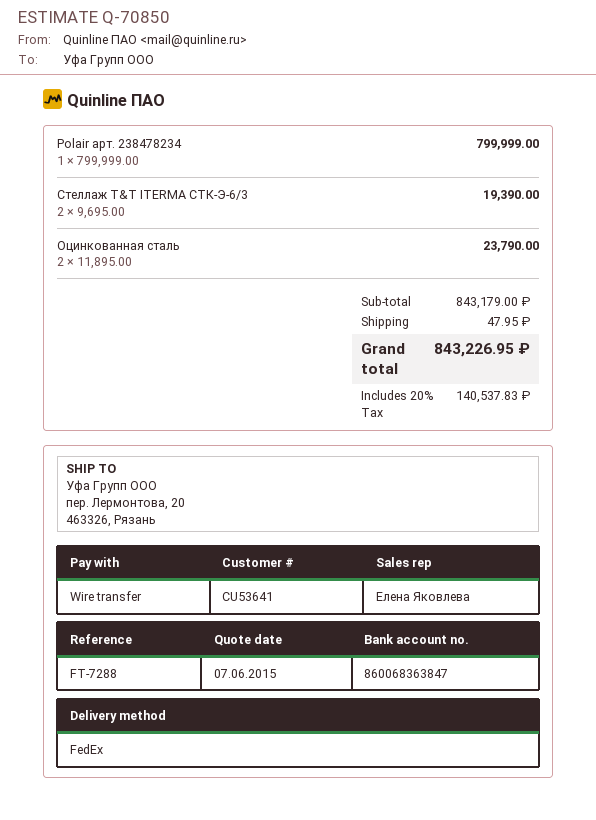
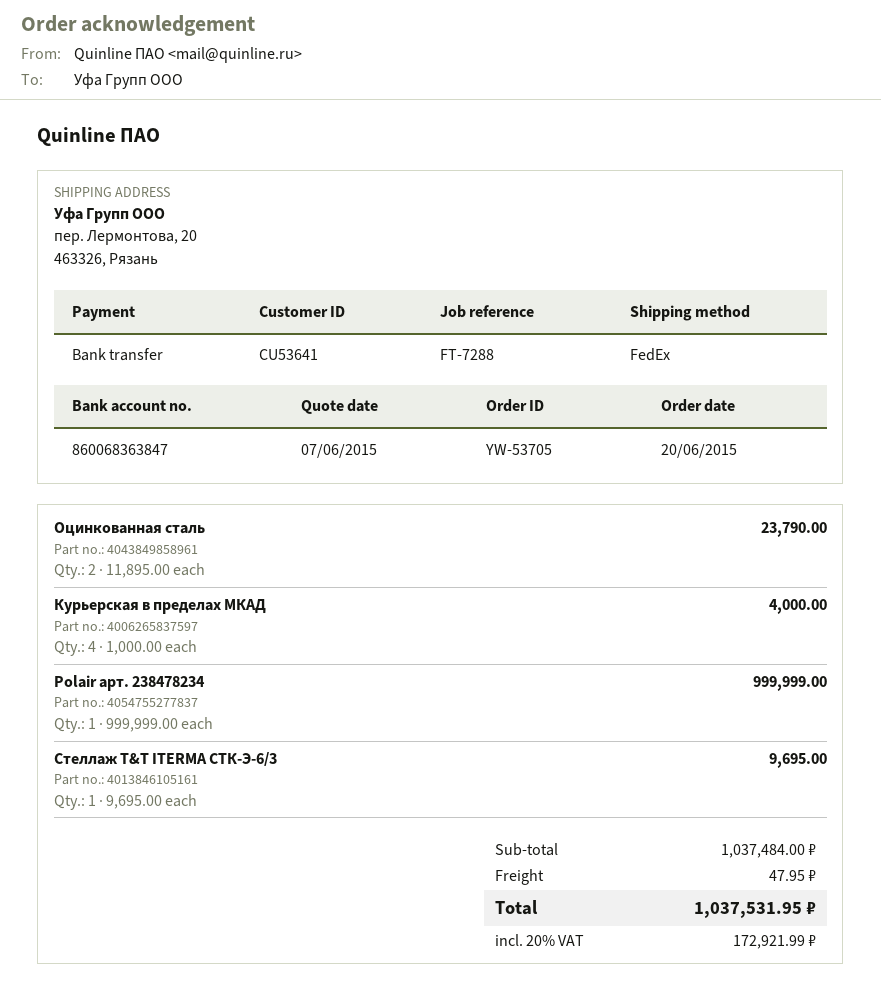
Polair арт. 238478234: 1 x 799999.00 = 799999.00 -> 1 x 999999.00 = 999999.00
Стеллаж T&T ITERMA СТК-Э-6/3: 2 x 9695.00 = 19390.00 -> 1 x 9695.00 = 9695.00
Курьерская в пределах МКАД: none -> 4 x 1000.00 = 4000.00
subtotal: 843179.00 -> 1037484.00
tax: 20% = 140537.83 -> 20% = 172921.99
total: 843226.95 -> 1037531.95

